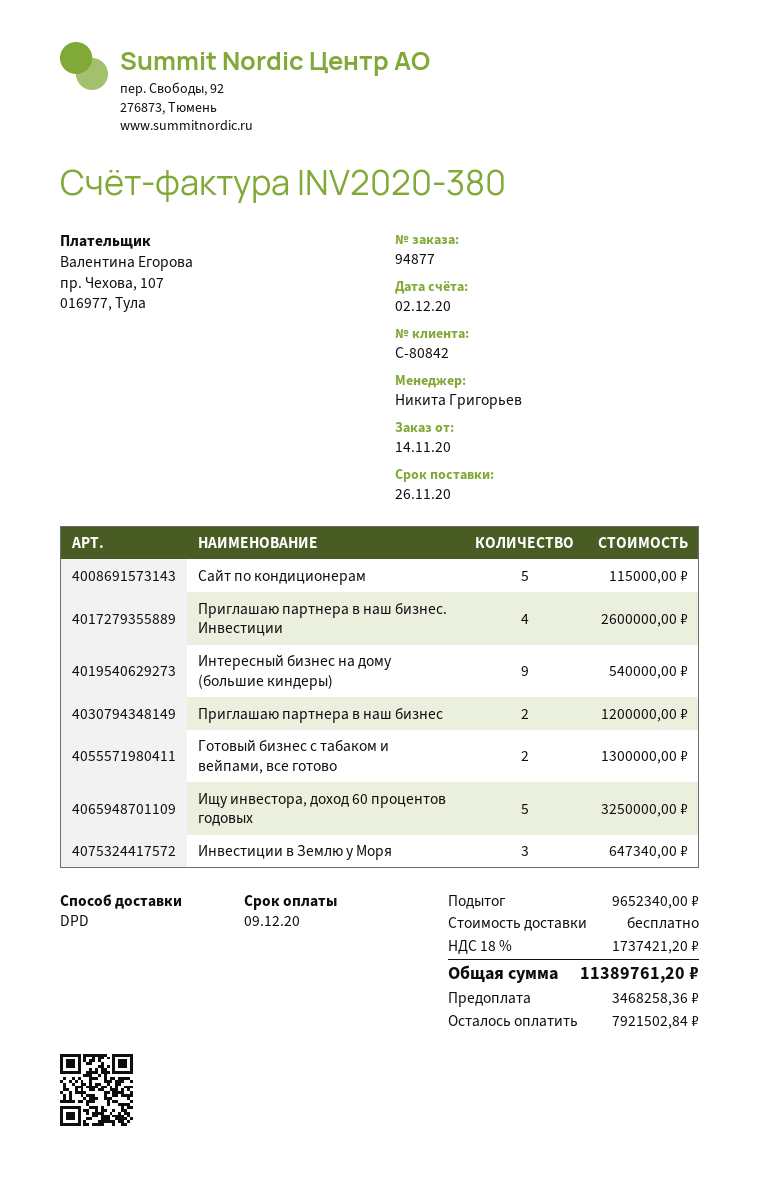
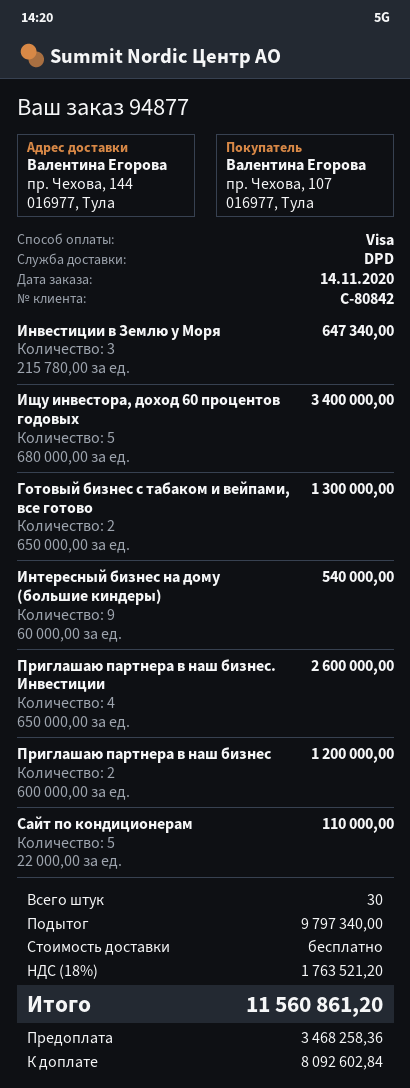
Сайт по кондиционерам: 5 for 115000.00 -> 5 for 110000.00
Ищу инвестора, доход 60 процентов годовых: 5 for 3250000.00 -> 5 for 3400000.00
subtotal: 9652340.00 -> 9797340.00
tax: 18% = 1737421.20 -> 18% = 1763521.20
total: 11389761.20 -> 11560861.20
balance: 7921502.84 -> 8092602.84

